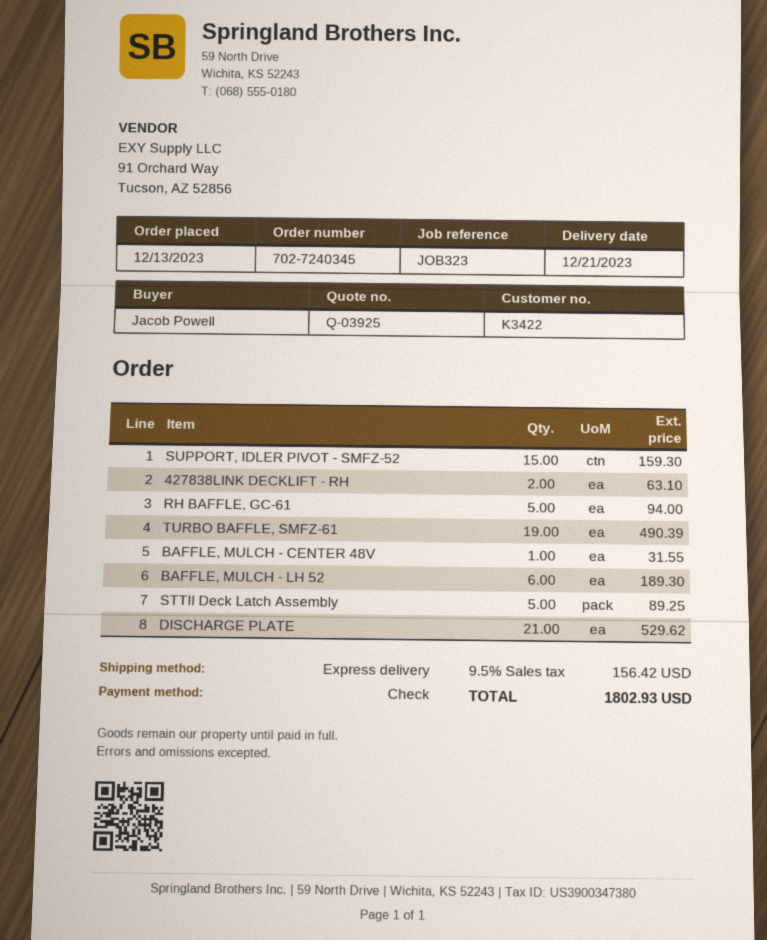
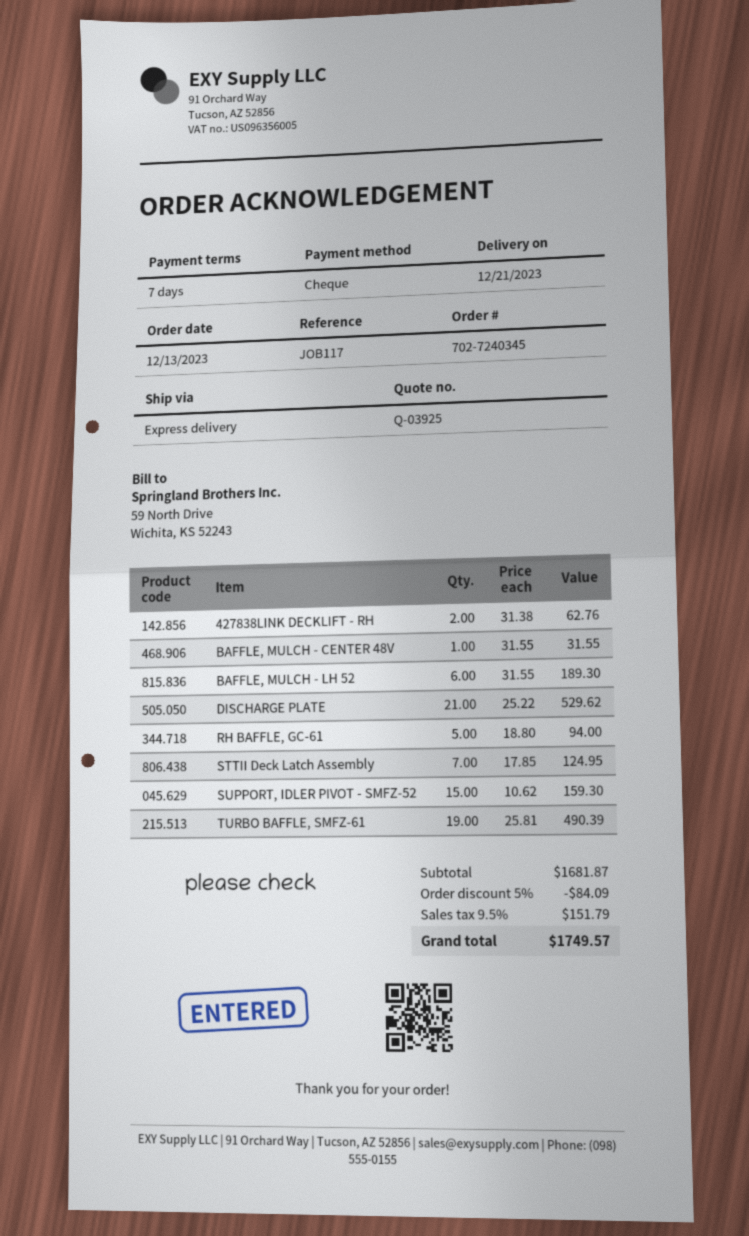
reference: JOB323 -> JOB117
427838LINK DECKLIFT - RH: 2 for 63.10 -> 2 for 62.76
STTII Deck Latch Assembly: 5 for 89.25 -> 7 for 124.95
discount: none -> 5% = 84.09
tax: 9.5% = 156.42 -> 9.5% = 151.79
total: 1802.93 -> 1749.57

